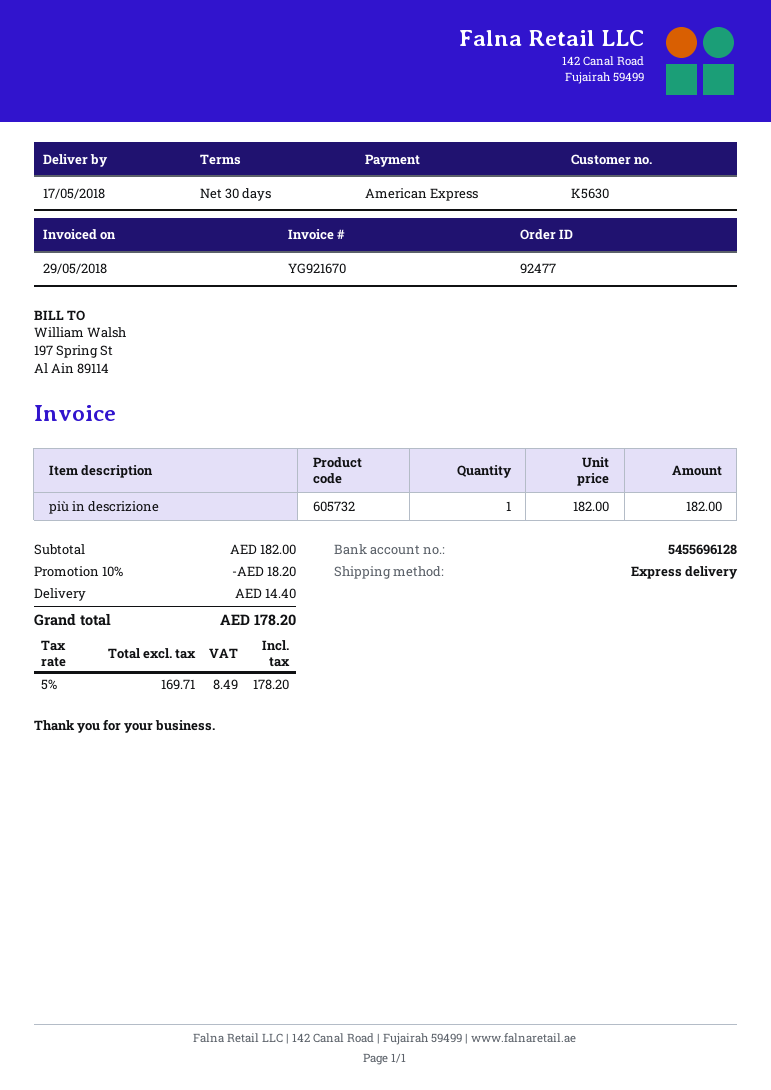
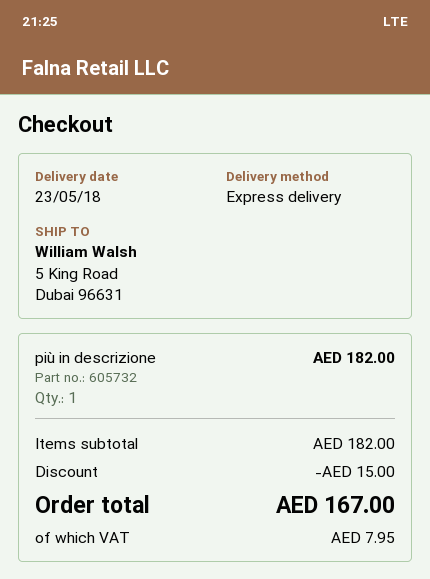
delivery date: 2018-05-17 -> 2018-05-23
discount: 18.20 -> 15.00
shipping: 14.40 -> none
tax: 8.49 -> 7.95
total: 178.20 -> 167.00

